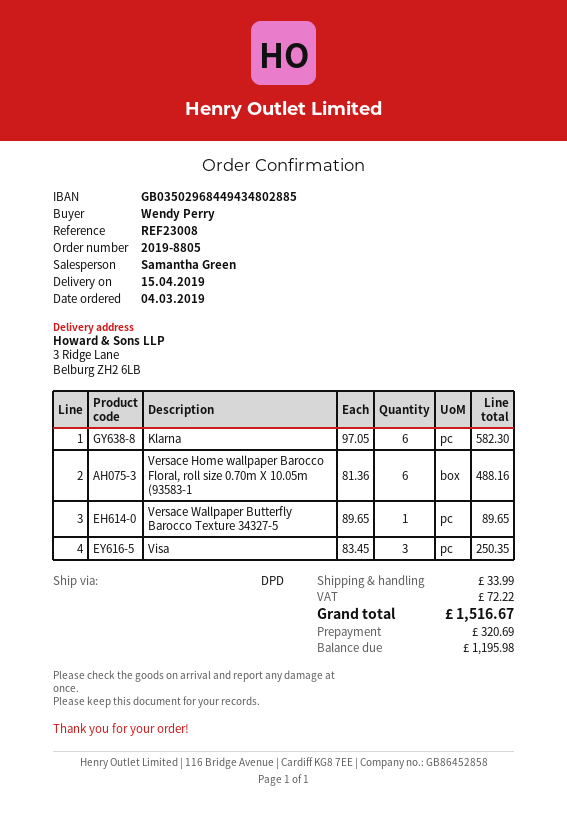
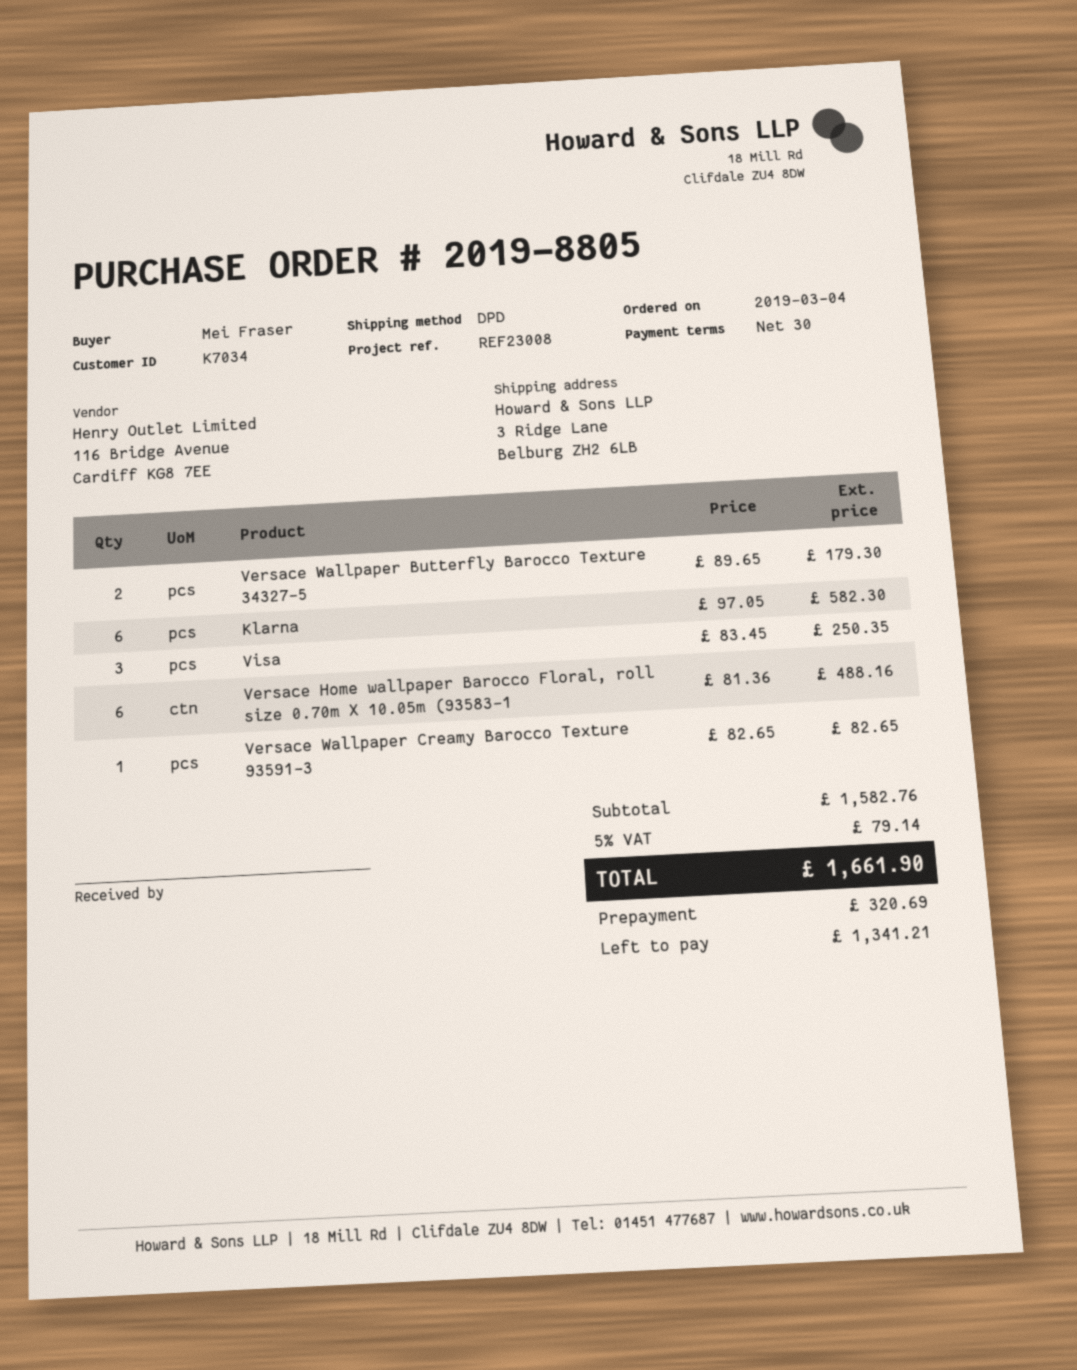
ordered by: Wendy Perry -> Mei Fraser
Versace Wallpaper Butterfly Barocco Texture 34327-5: 1 x 89.65 = 89.65 -> 2 x 89.65 = 179.30
Versace Wallpaper Creamy Barocco Texture 93591-3: none -> 1 x 82.65 = 82.65
shipping: 33.99 -> none
tax: 72.22 -> 79.14
total: 1516.67 -> 1661.90
balance: 1195.98 -> 1341.21

